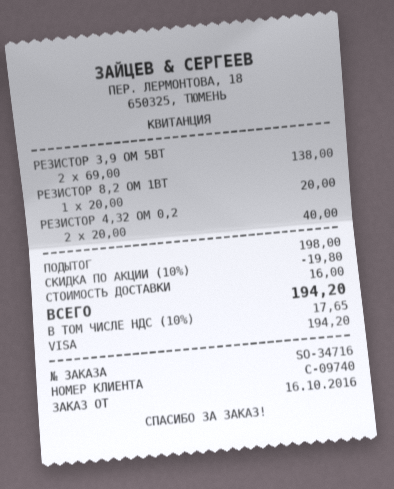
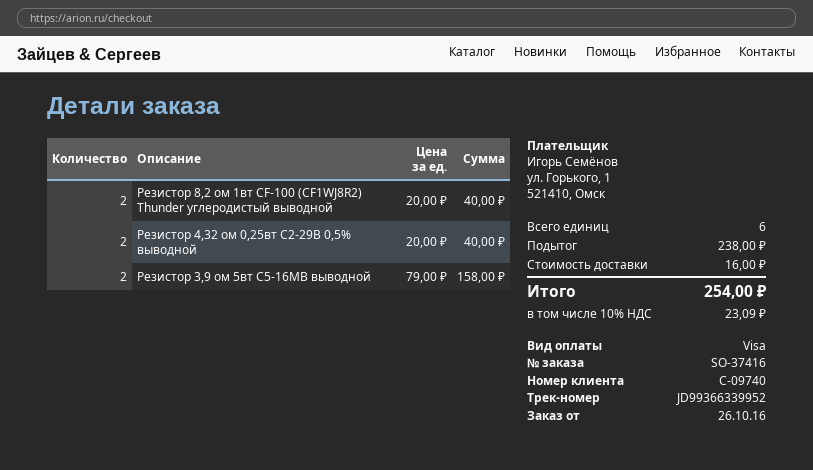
order number: SO-34716 -> SO-37416
order date: 2016-10-16 -> 2016-10-26
РЕЗИСТОР 3,9 ОМ 5ВТ: 2 x 69.00 = 138.00 -> 2 x 79.00 = 158.00
РЕЗИСТОР 8,2 ОМ 1ВТ: 1 x 20.00 = 20.00 -> 2 x 20.00 = 40.00
subtotal: 198.00 -> 238.00
discount: 10% = 19.80 -> none
tax: 10% = 17.65 -> 10% = 23.09
total: 194.20 -> 254.00

